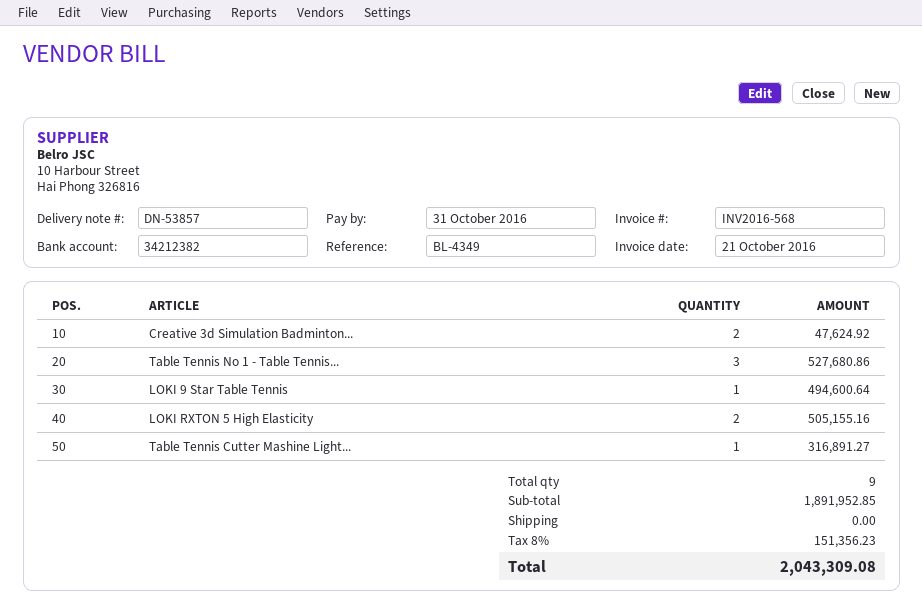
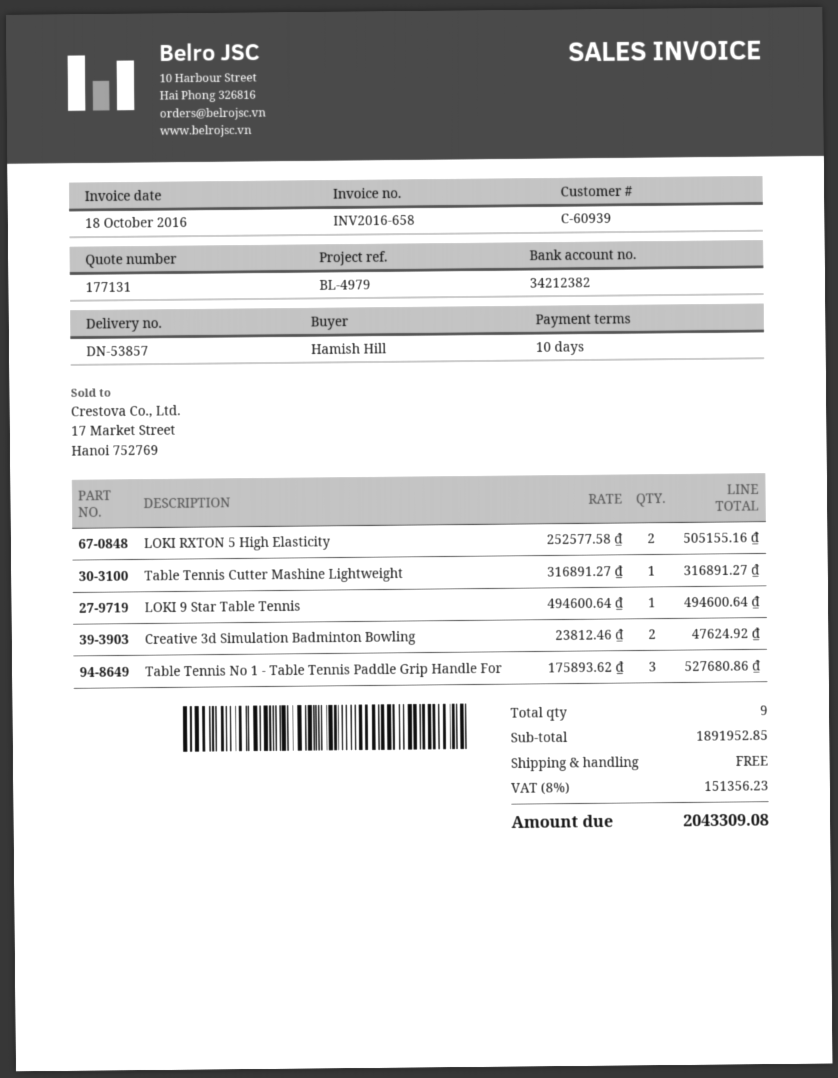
invoice number: INV2016-568 -> INV2016-658
invoice date: 2016-10-21 -> 2016-10-18
reference: BL-4349 -> BL-4979

